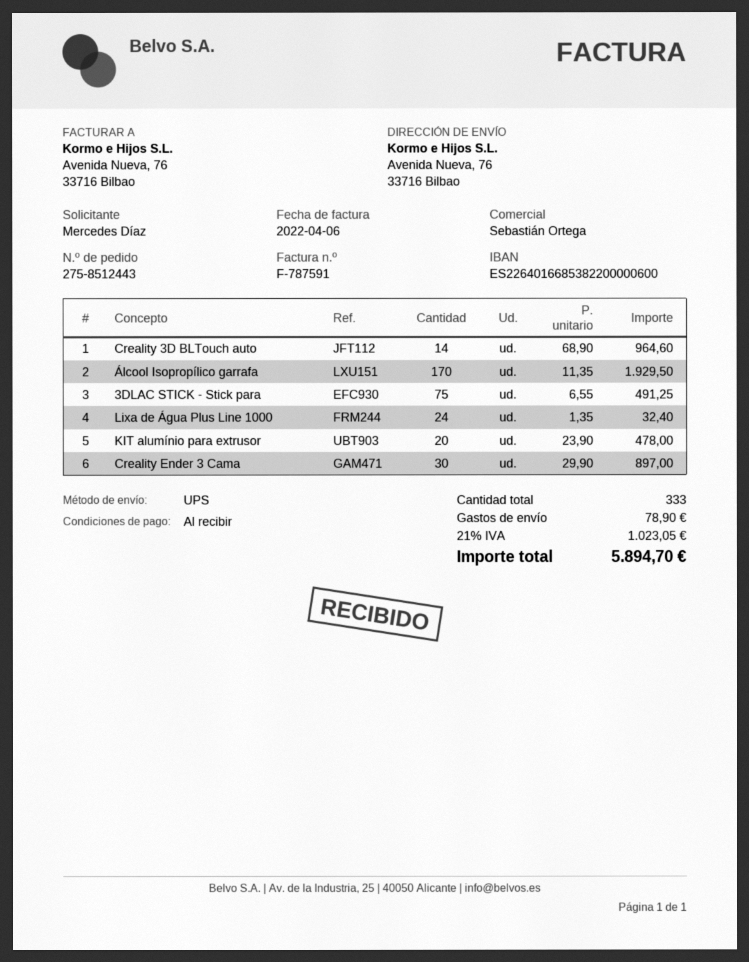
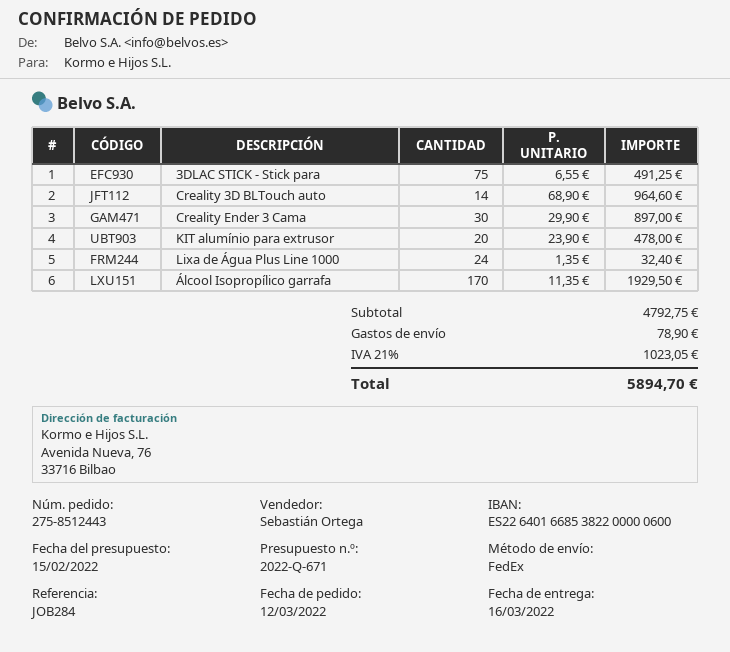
shipping method: UPS -> FedEx

